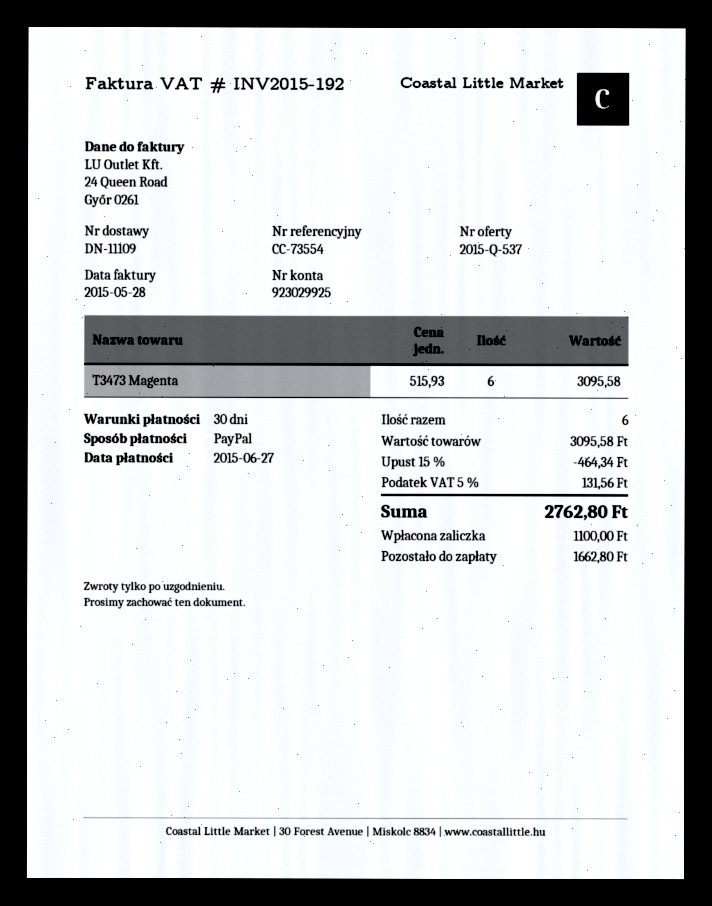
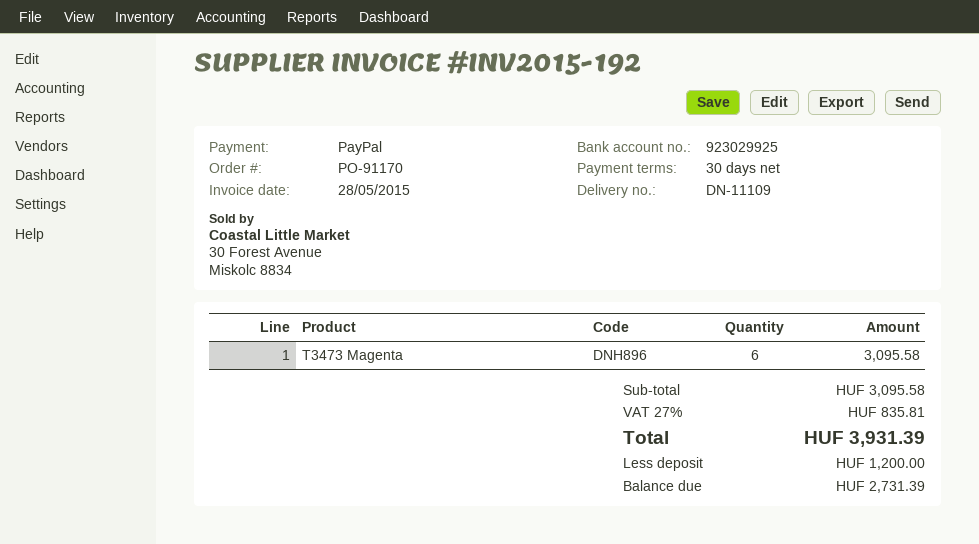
discount: 15% = 464.34 -> none
tax: 5% = 131.56 -> 27% = 835.81
total: 2762.80 -> 3931.39
deposit: 1100.00 -> 1200.00
balance: 1662.80 -> 2731.39

